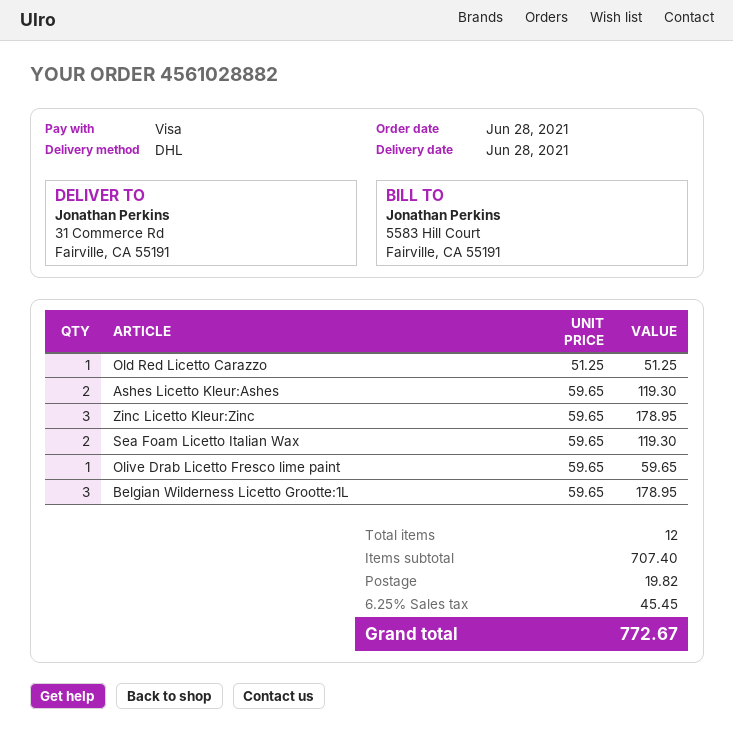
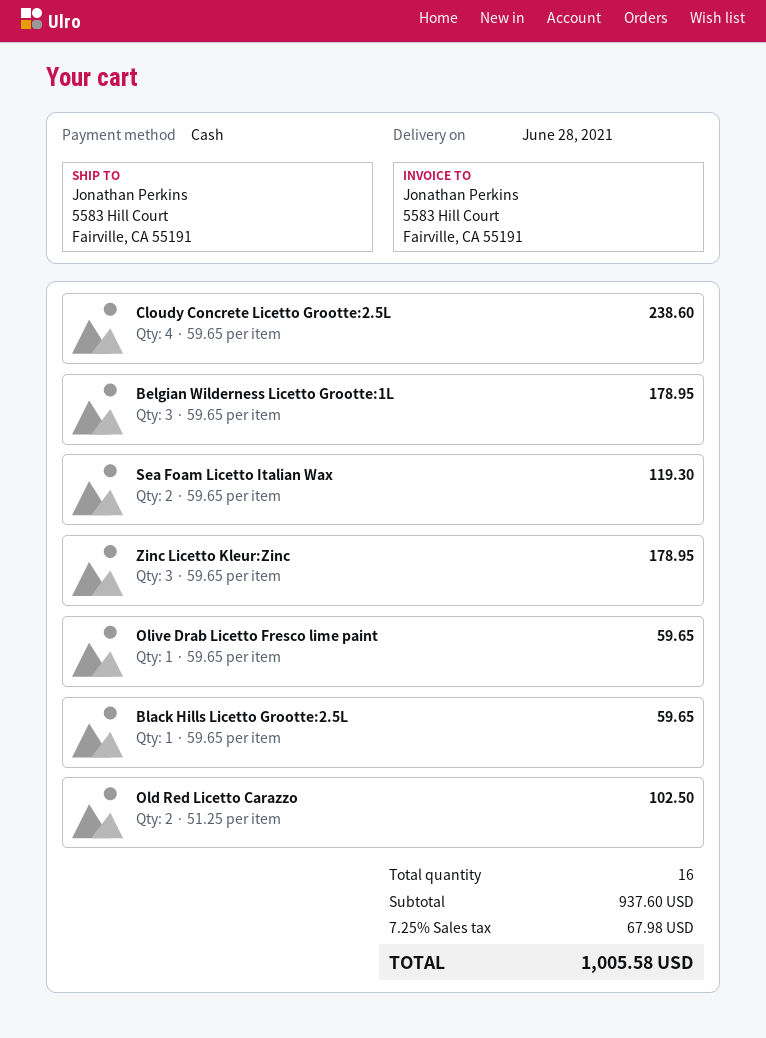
payment method: Visa -> cash
ship to: 31 Commerce Rd, Fairville, CA 55191 -> 5583 Hill Court, Fairville, CA 55191
Old Red Licetto Carazzo: 1 x 51.25 = 51.25 -> 2 x 51.25 = 102.50
Ashes Licetto Kleur:Ashes: 2 x 59.65 = 119.30 -> none
Cloudy Concrete Licetto Grootte:2.5L: none -> 4 x 59.65 = 238.60
Black Hills Licetto Grootte:2.5L: none -> 1 x 59.65 = 59.65
total quantity: 12 -> 16
subtotal: 707.40 -> 937.60
shipping: 19.82 -> none
tax: 6.25% = 45.45 -> 7.25% = 67.98
total: 772.67 -> 1005.58

